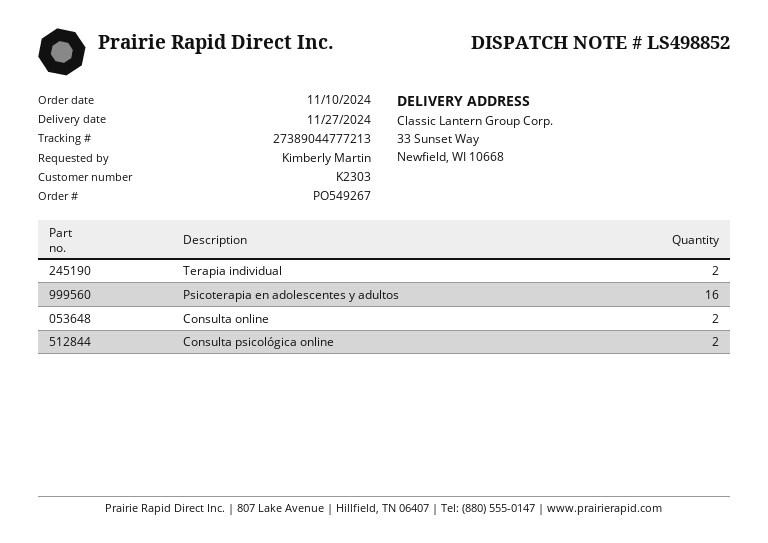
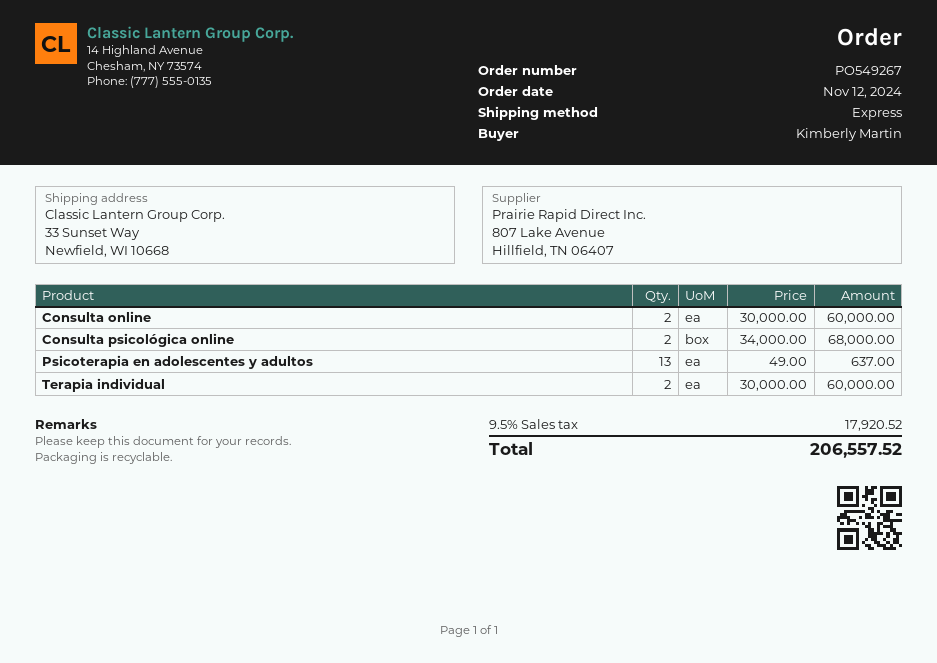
order date: 2024-11-10 -> 2024-11-12
Psicoterapia en adolescentes y adultos: 16 -> 13

